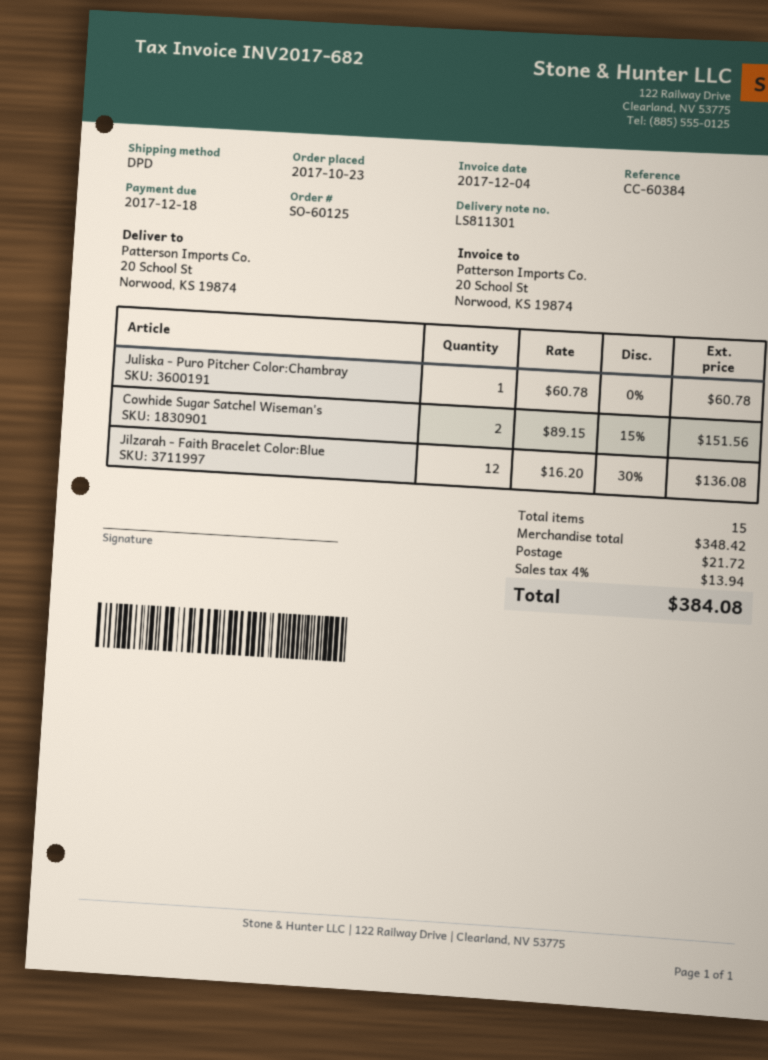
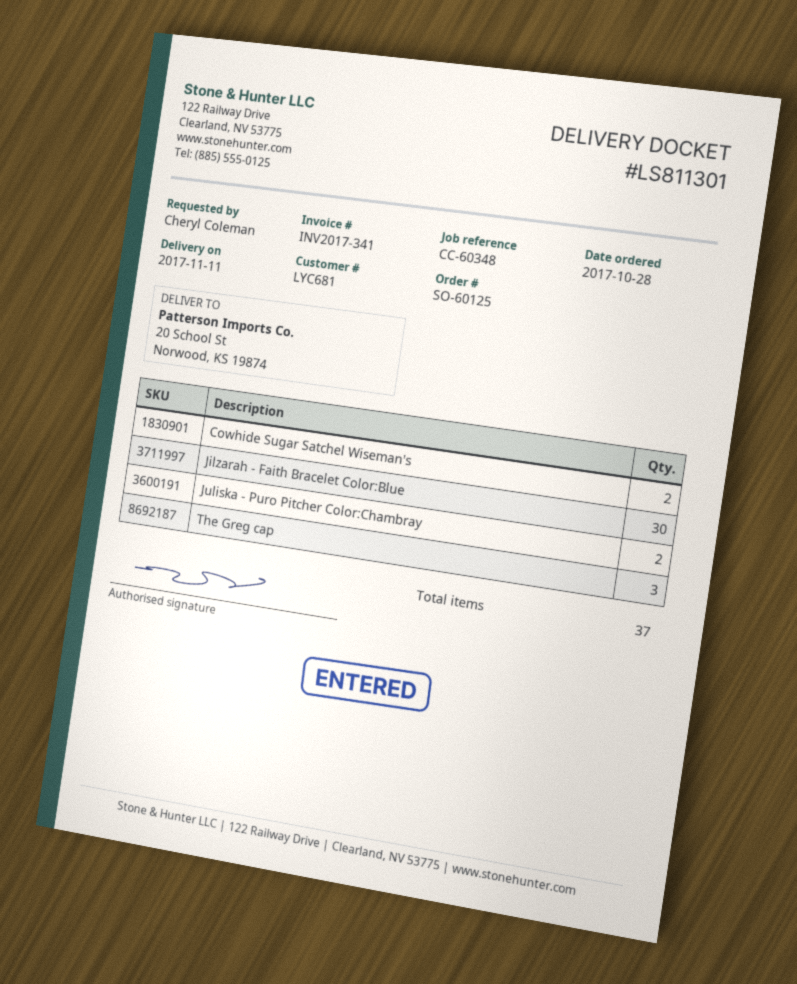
order date: 2017-10-23 -> 2017-10-28
invoice number: INV2017-682 -> INV2017-341
reference: CC-60384 -> CC-60348
Juliska - Puro Pitcher Color:Chambray: 1 -> 2
Jilzarah - Faith Bracelet Color:Blue: 12 -> 30
The Greg cap: none -> 3
total quantity: 15 -> 37

